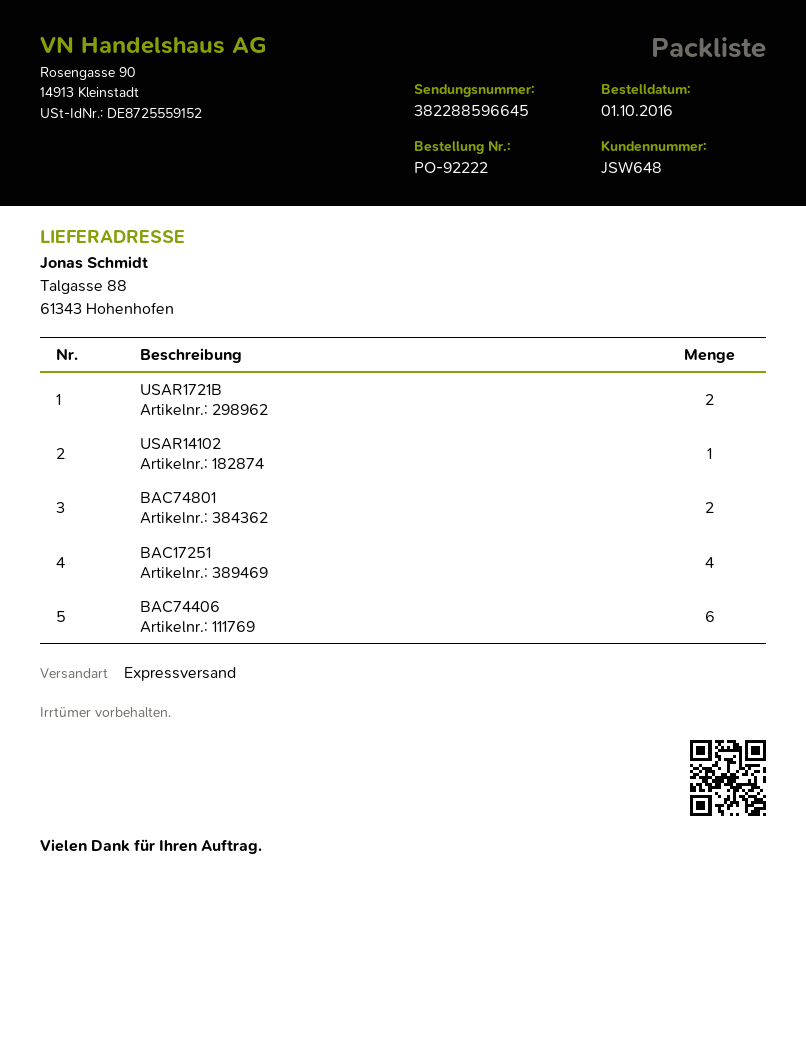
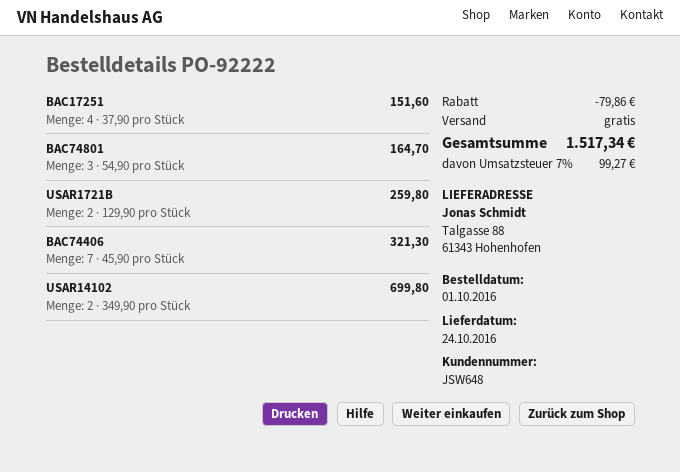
USAR14102: 1 -> 2
BAC74801: 2 -> 3
BAC74406: 6 -> 7

